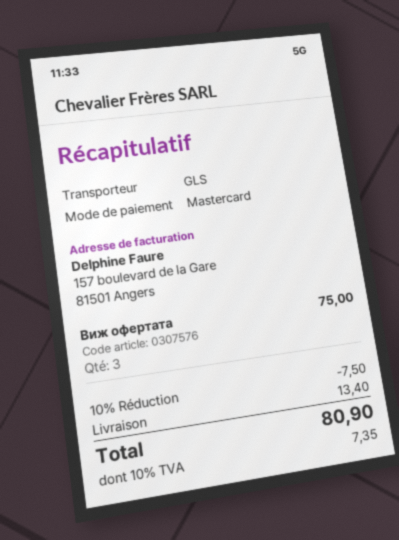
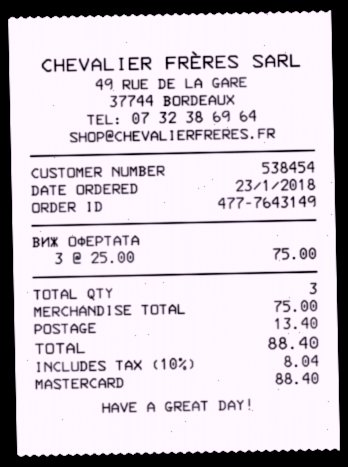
discount: 10% = 7.50 -> none
tax: 10% = 7.35 -> 10% = 8.04
total: 80.90 -> 88.40

